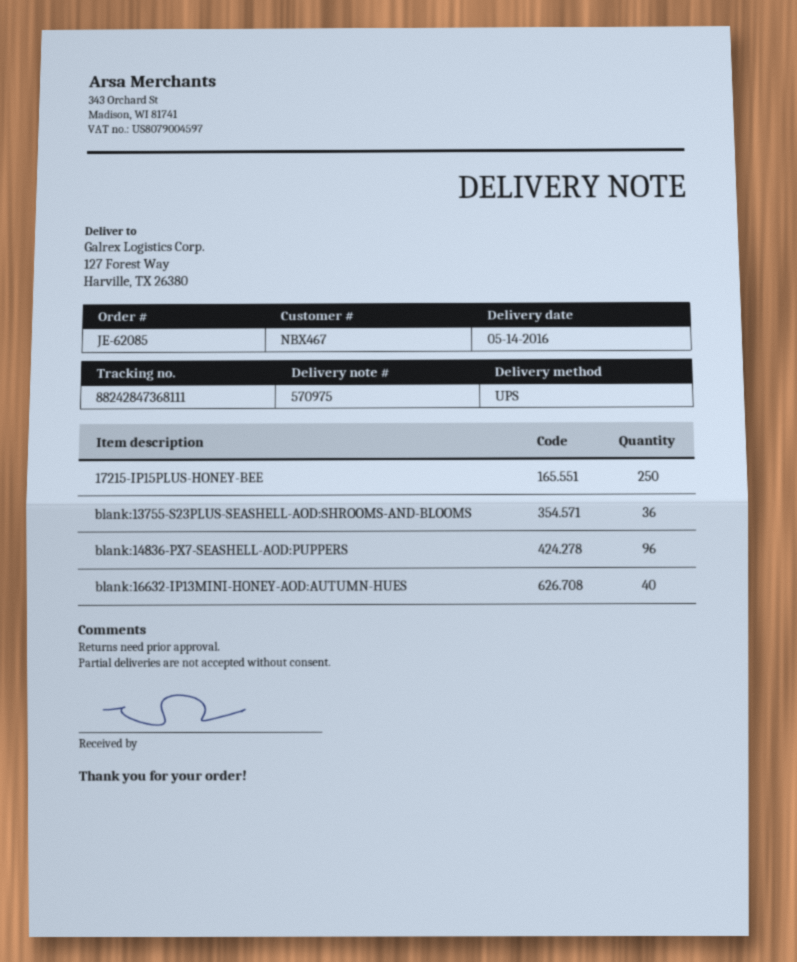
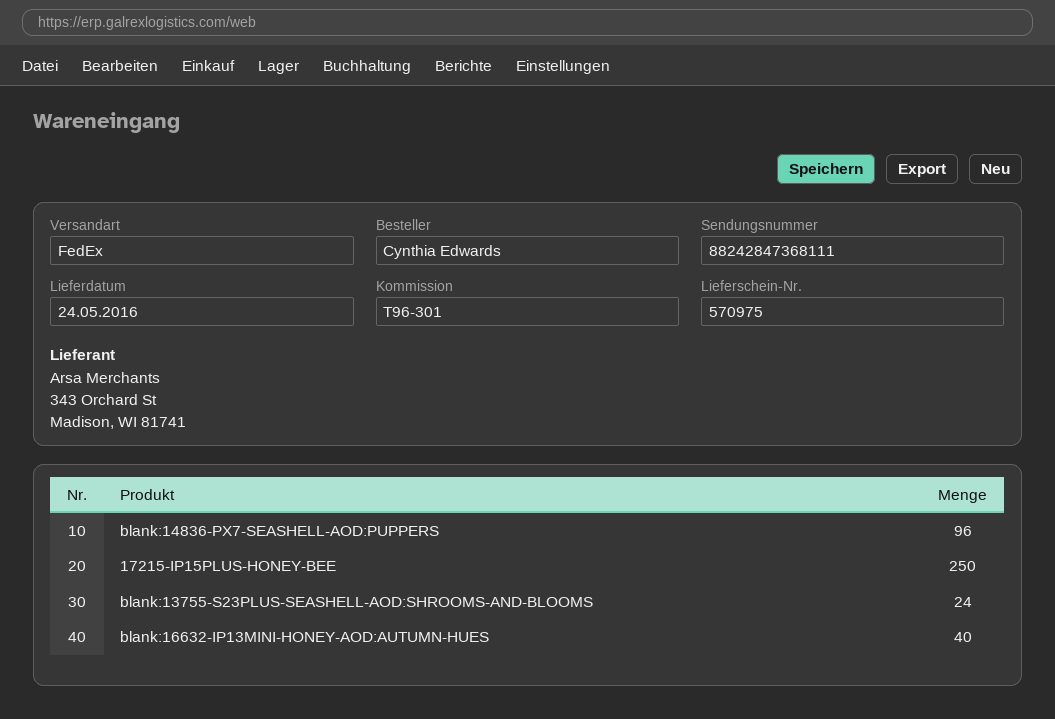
delivery date: 2016-05-14 -> 2016-05-24
shipping method: UPS -> FedEx
blank:13755-S23PLUS-SEASHELL-AOD:SHROOMS-AND-BLOOMS: 36 -> 24

